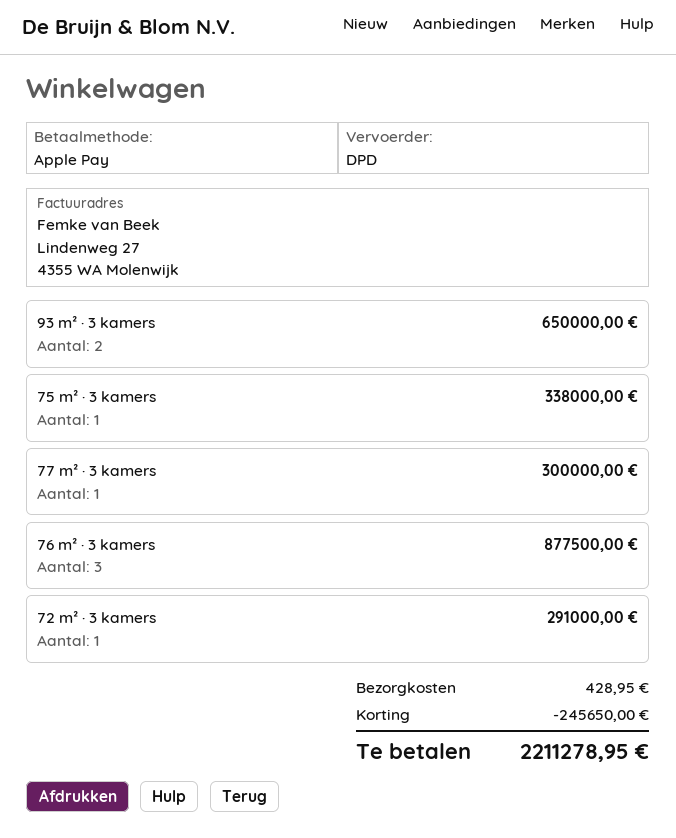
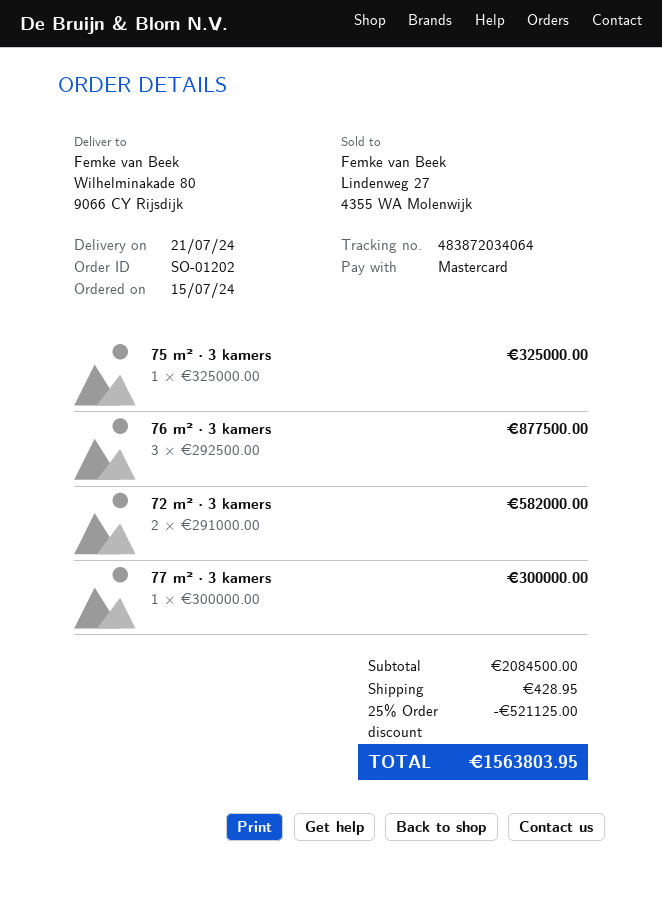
payment method: Apple Pay -> Mastercard
93 m² · 3 kamers: 2 for 650000.00 -> none
75 m² · 3 kamers: 1 for 338000.00 -> 1 for 325000.00
72 m² · 3 kamers: 1 for 291000.00 -> 2 for 582000.00
discount: 245650.00 -> 521125.00
total: 2211278.95 -> 1563803.95

